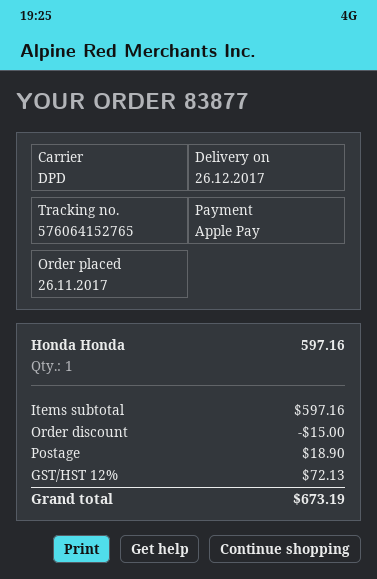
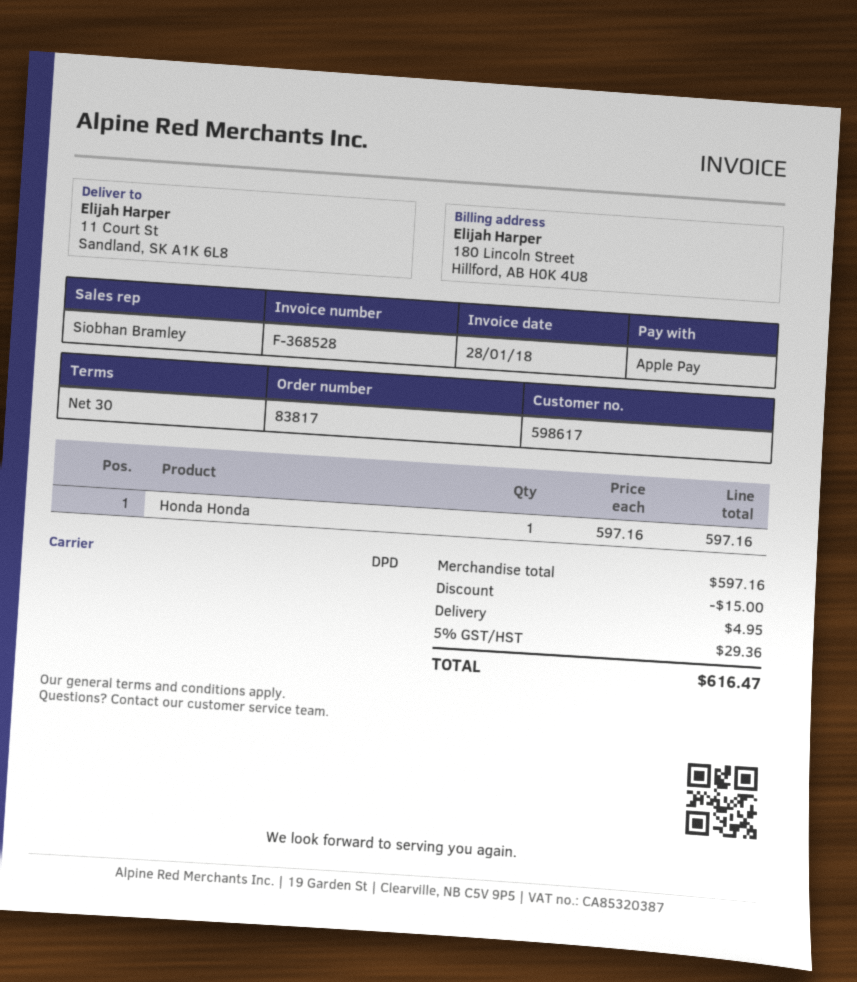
order number: 83877 -> 83817
shipping: 18.90 -> 4.95
tax: 12% = 72.13 -> 5% = 29.36
total: 673.19 -> 616.47

